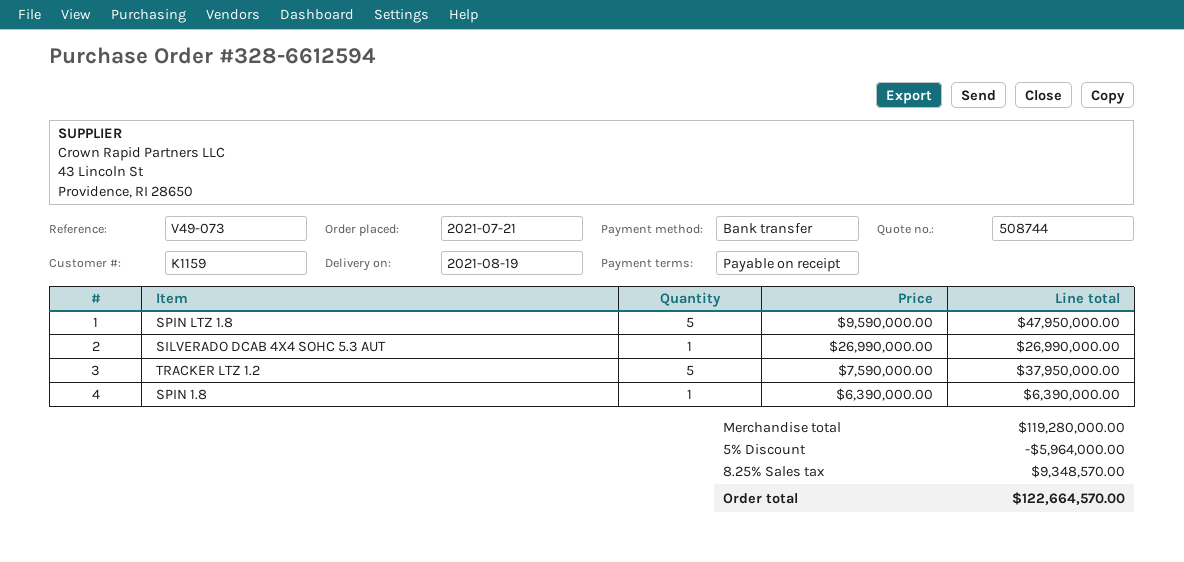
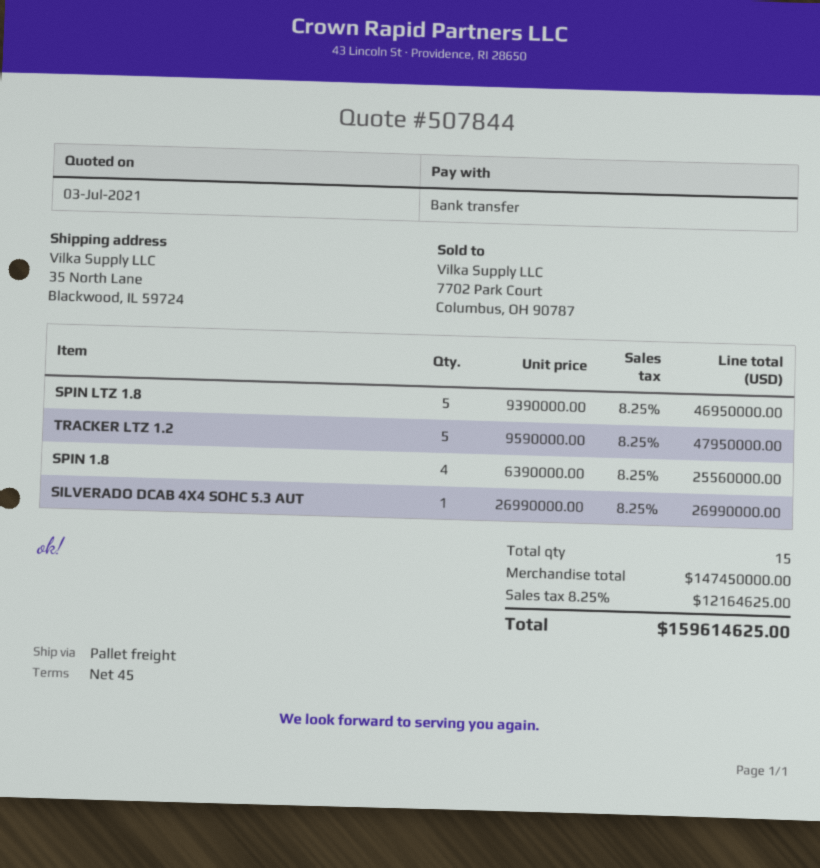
quote number: 508744 -> 507844
payment terms: on receipt -> 45 days
SPIN LTZ 1.8: 5 x 9590000.00 = 47950000.00 -> 5 x 9390000.00 = 46950000.00
TRACKER LTZ 1.2: 5 x 7590000.00 = 37950000.00 -> 5 x 9590000.00 = 47950000.00
SPIN 1.8: 1 x 6390000.00 = 6390000.00 -> 4 x 6390000.00 = 25560000.00
subtotal: 119280000.00 -> 147450000.00
discount: 5% = 5964000.00 -> none
tax: 8.25% = 9348570.00 -> 8.25% = 12164625.00
total: 122664570.00 -> 159614625.00

